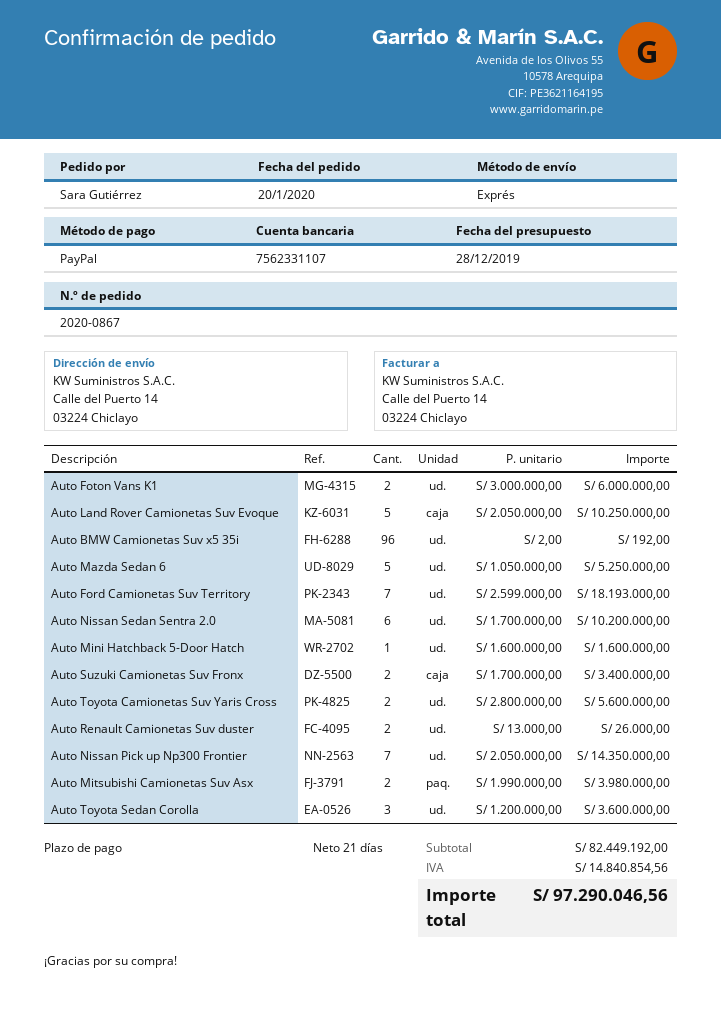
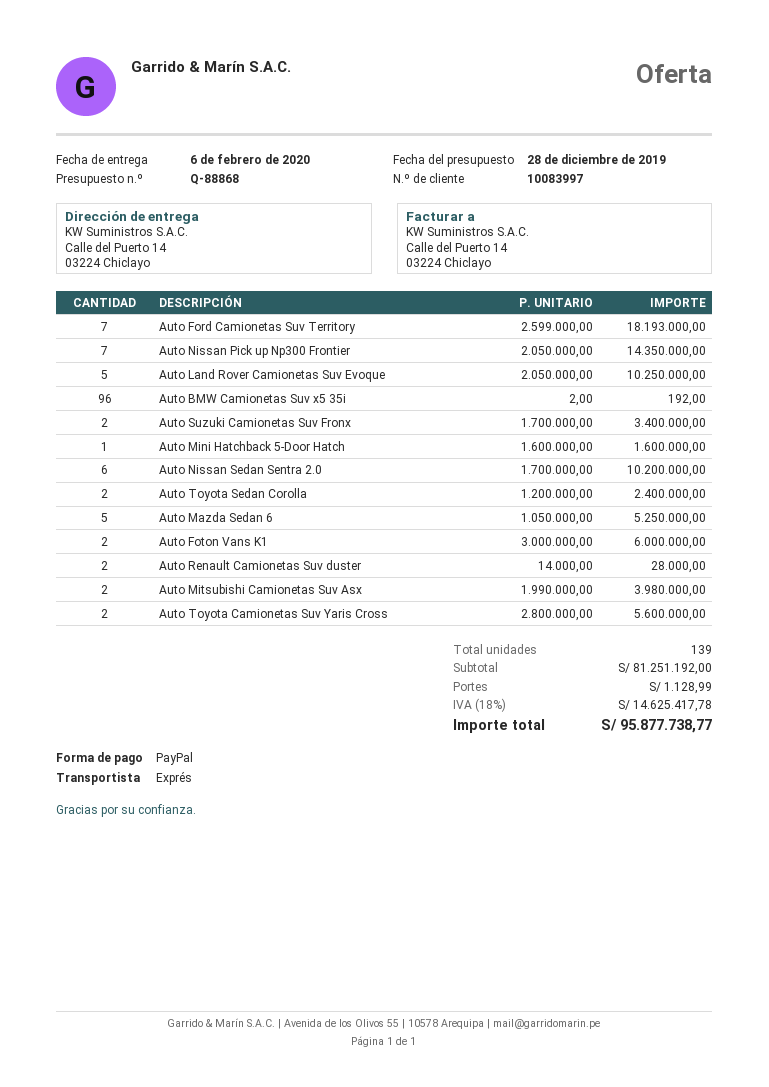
Auto Renault Camionetas Suv duster: 2 x 13000.00 = 26000.00 -> 2 x 14000.00 = 28000.00
Auto Toyota Sedan Corolla: 3 x 1200000.00 = 3600000.00 -> 2 x 1200000.00 = 2400000.00
subtotal: 82449192.00 -> 81251192.00
shipping: none -> 1128.99
tax: 14840854.56 -> 14625417.78
total: 97290046.56 -> 95877738.77

